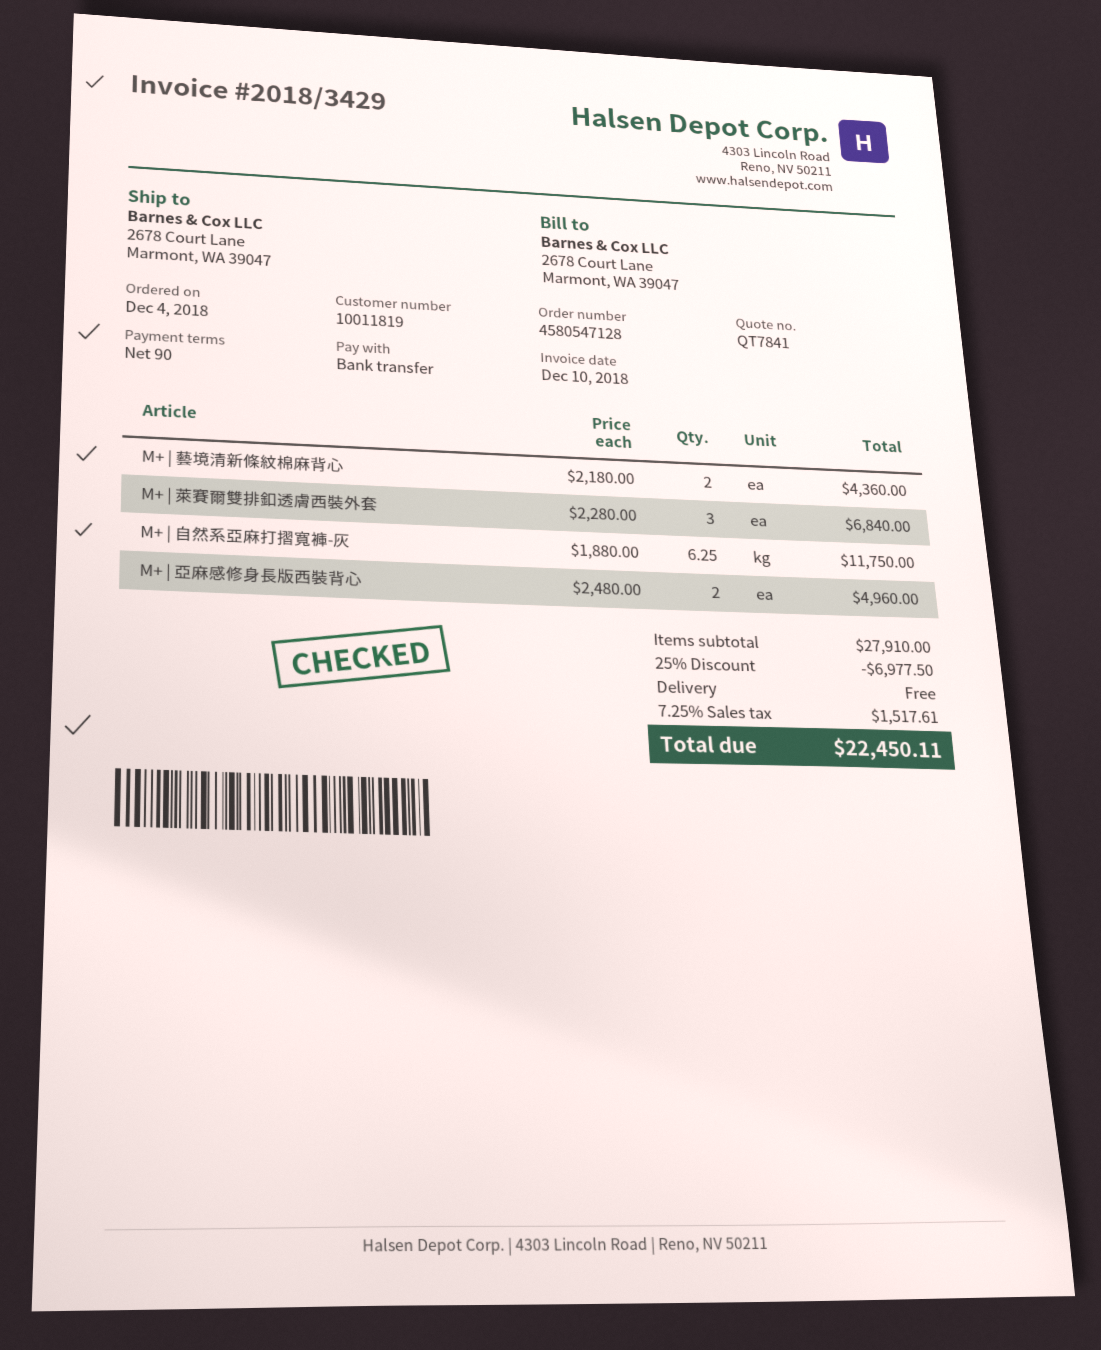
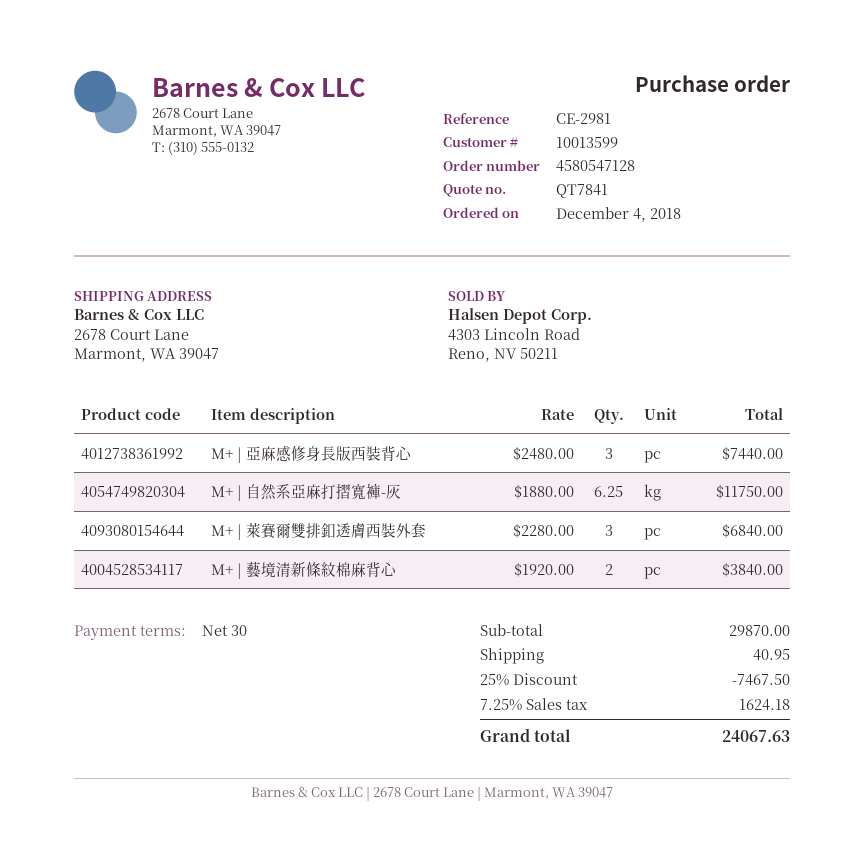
payment terms: 90 days -> 30 days
customer number: 10011819 -> 10013599
M+ | 藝境清新條紋棉麻背心: 2 x 2180.00 = 4360.00 -> 2 x 1920.00 = 3840.00
M+ | 亞麻感修身長版西裝背心: 2 x 2480.00 = 4960.00 -> 3 x 2480.00 = 7440.00
subtotal: 27910.00 -> 29870.00
discount: 25% = 6977.50 -> 25% = 7467.50
shipping: 0.00 -> 40.95
tax: 7.25% = 1517.61 -> 7.25% = 1624.18
total: 22450.11 -> 24067.63

